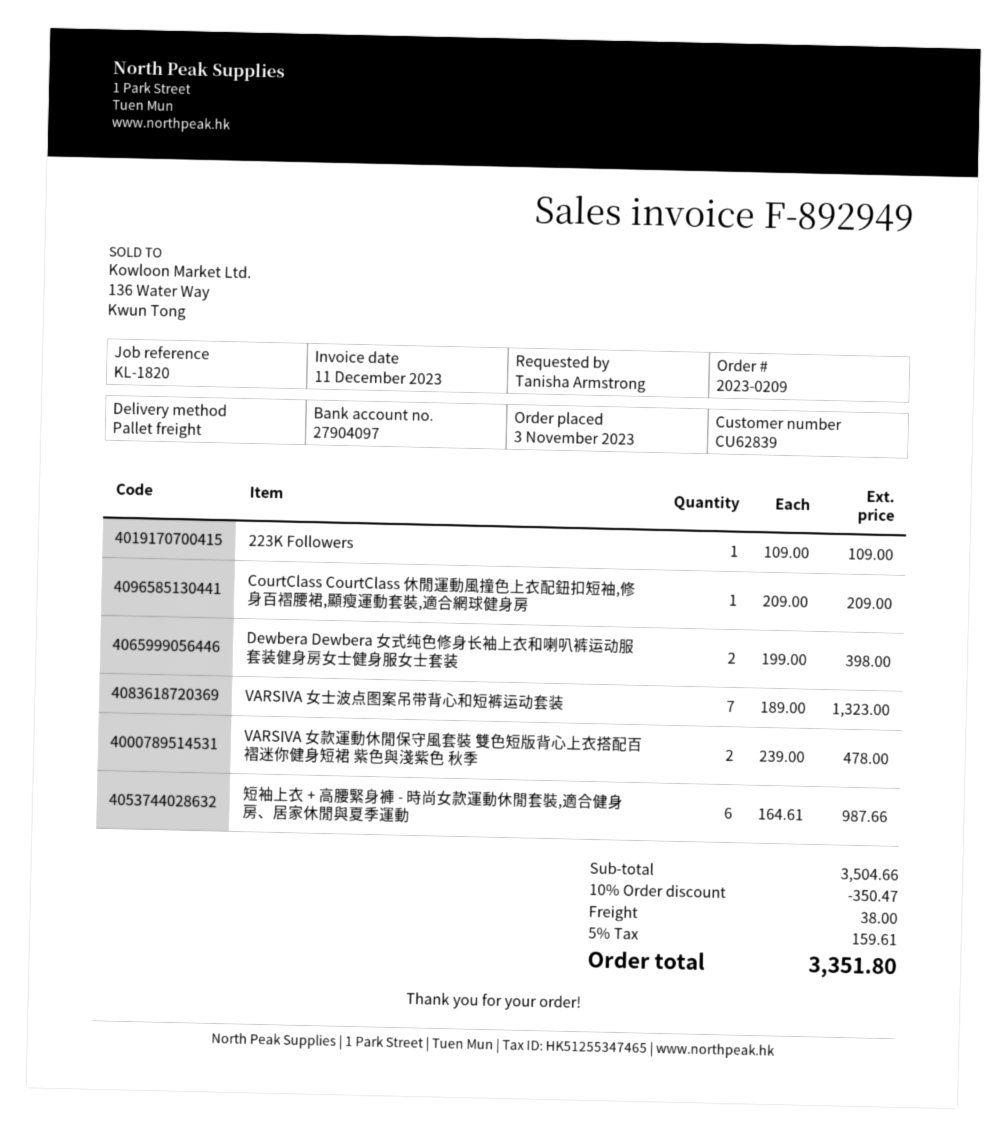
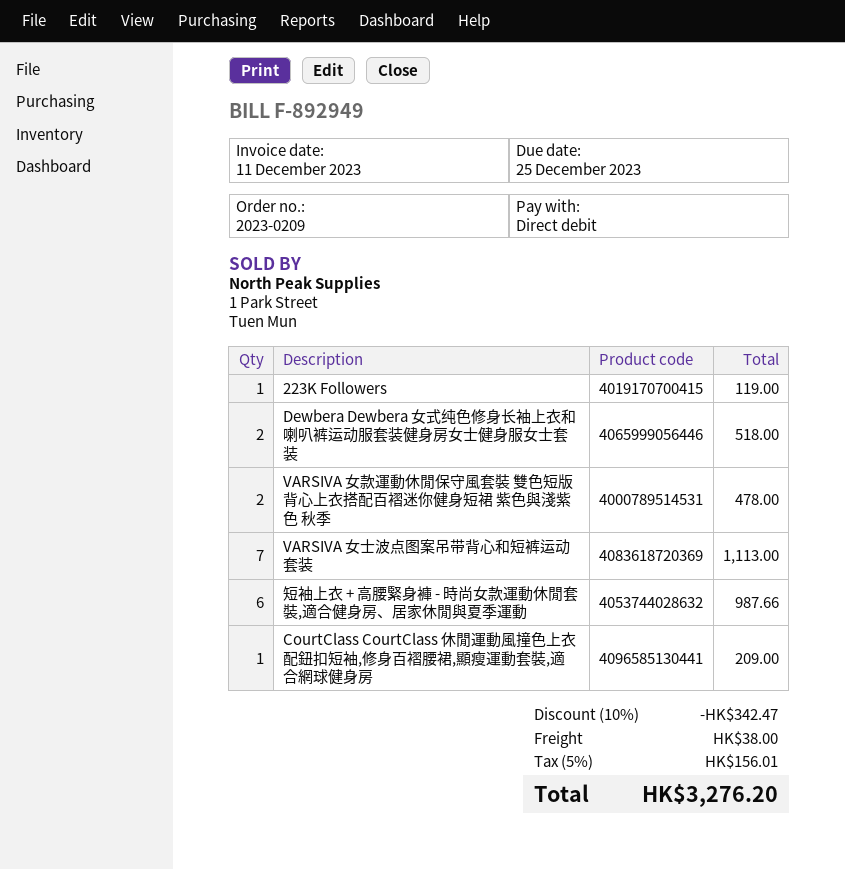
223K Followers: 1 for 109.00 -> 1 for 119.00
Dewbera Dewbera 女式纯色修身长袖上衣和喇叭裤运动服套装健身房女士健身服女士套装: 2 for 398.00 -> 2 for 518.00
VARSIVA 女士波点图案吊带背心和短裤运动套装: 7 for 1323.00 -> 7 for 1113.00
discount: 10% = 350.47 -> 10% = 342.47
tax: 5% = 159.61 -> 5% = 156.01
total: 3351.80 -> 3276.20

